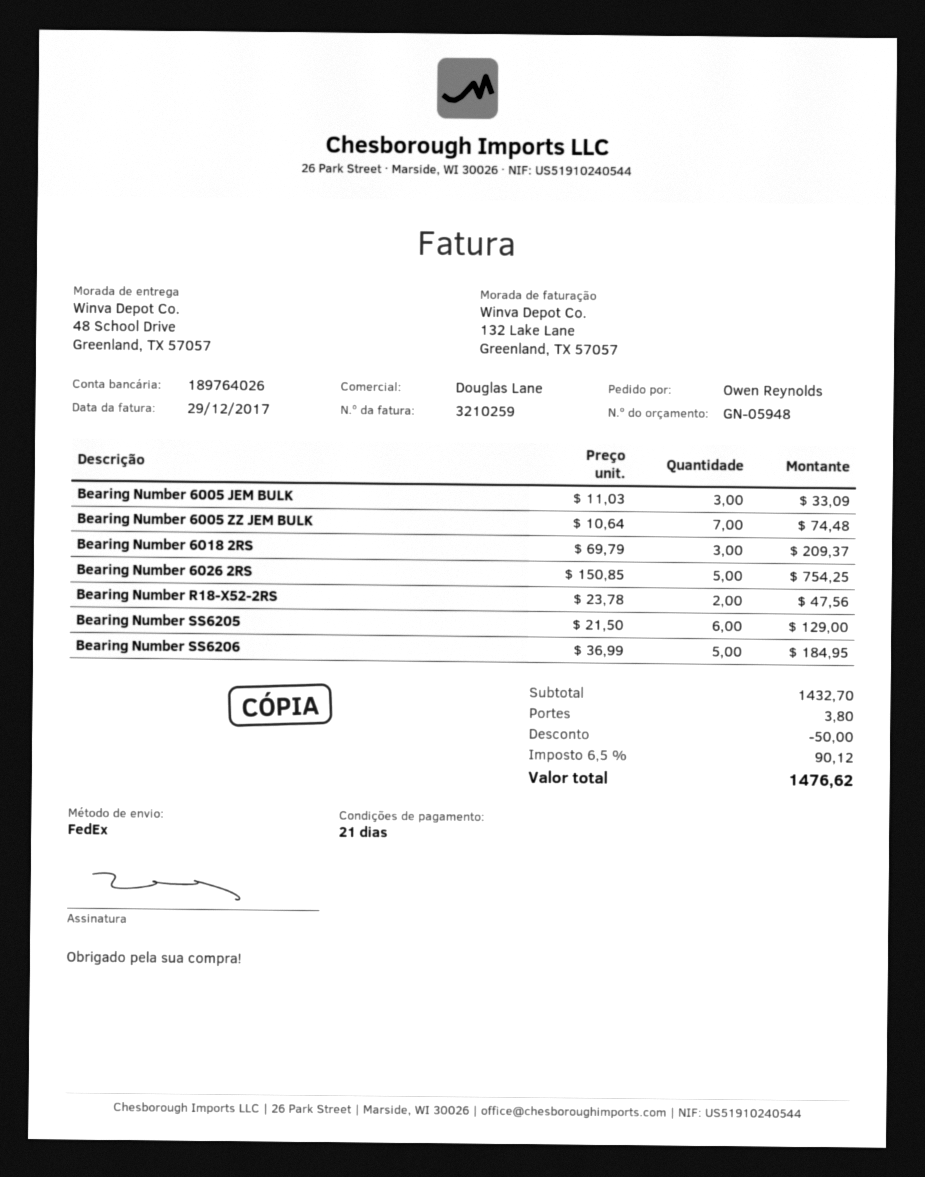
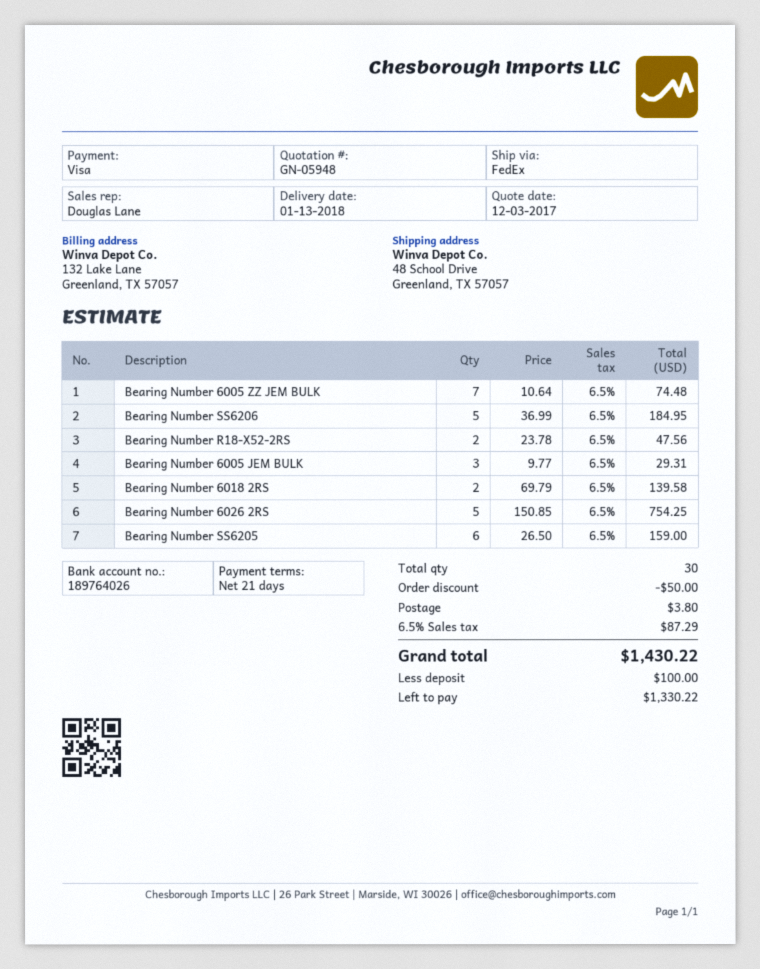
Bearing Number 6005 JEM BULK: 3 x 11.03 = 33.09 -> 3 x 9.77 = 29.31
Bearing Number 6018 2RS: 3 x 69.79 = 209.37 -> 2 x 69.79 = 139.58
Bearing Number SS6205: 6 x 21.50 = 129.00 -> 6 x 26.50 = 159.00
tax: 6.5% = 90.12 -> 6.5% = 87.29
total: 1476.62 -> 1430.22

